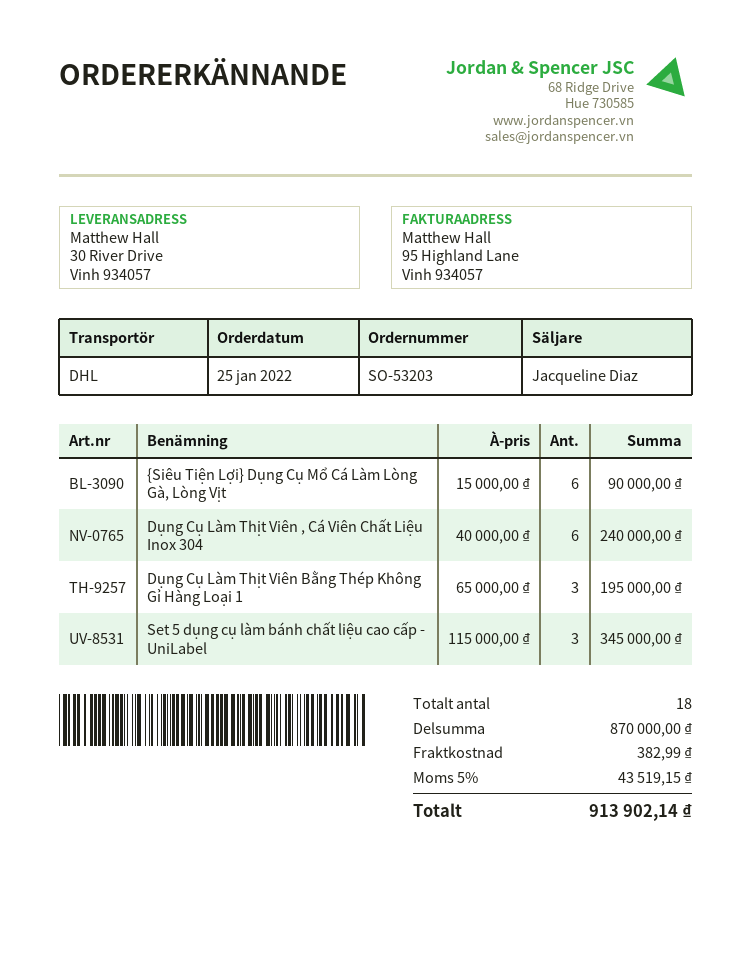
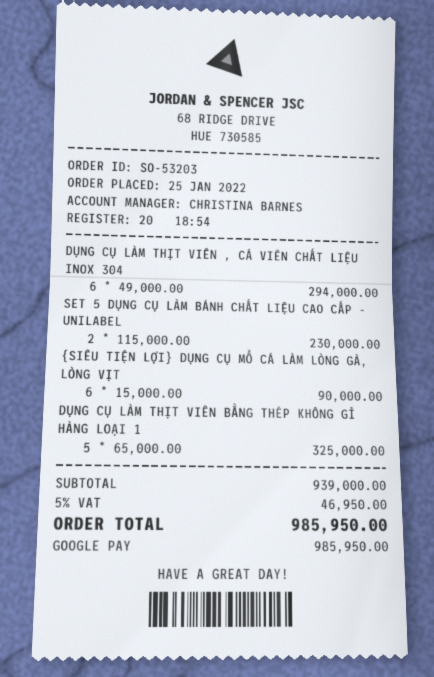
sales rep: Jacqueline Diaz -> CHRISTINA BARNES
Dụng Cụ Làm Thịt Viên , Cá Viên Chất Liệu Inox 304: 6 x 40000.00 = 240000.00 -> 6 x 49000.00 = 294000.00
Dụng Cụ Làm Thịt Viên Bằng Thép Không Gỉ Hàng Loại 1: 3 x 65000.00 = 195000.00 -> 5 x 65000.00 = 325000.00
Set 5 dụng cụ làm bánh chất liệu cao cấp - UniLabel: 3 x 115000.00 = 345000.00 -> 2 x 115000.00 = 230000.00
subtotal: 870000.00 -> 939000.00
shipping: 382.99 -> none
tax: 5% = 43519.15 -> 5% = 46950.00
total: 913902.14 -> 985950.00

